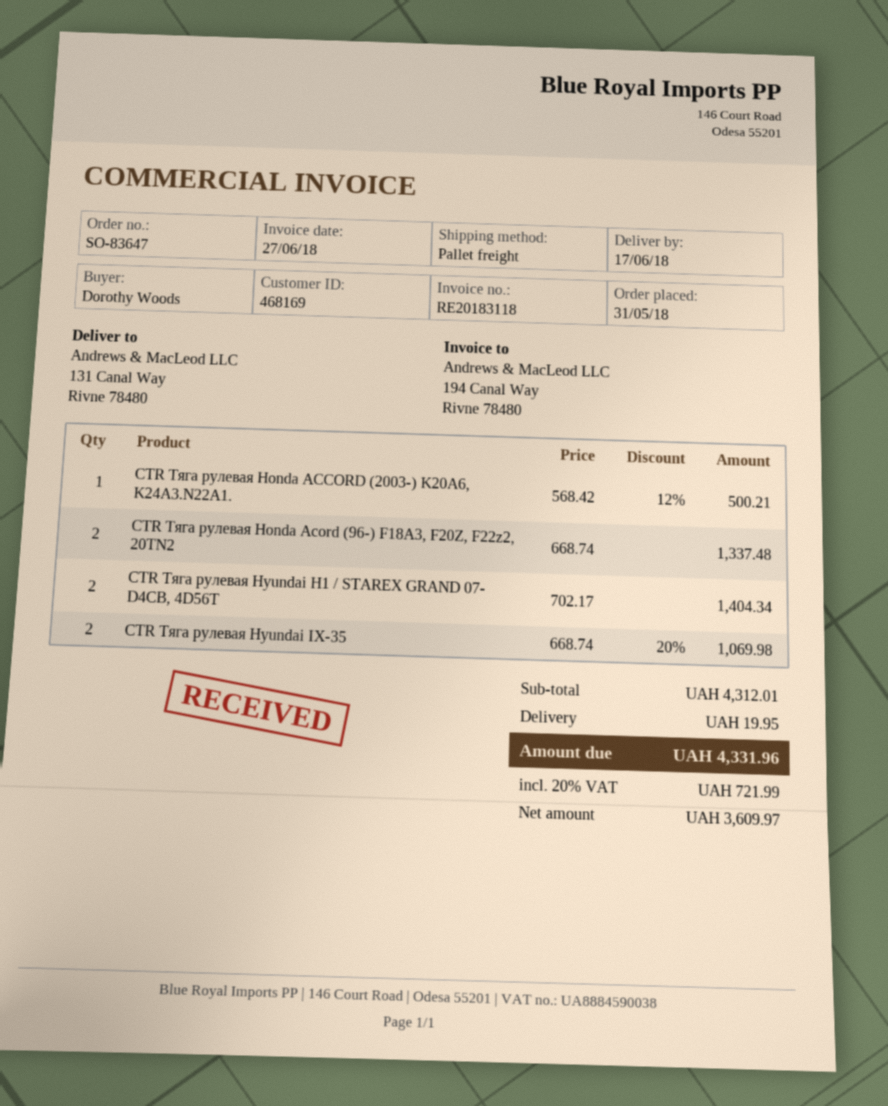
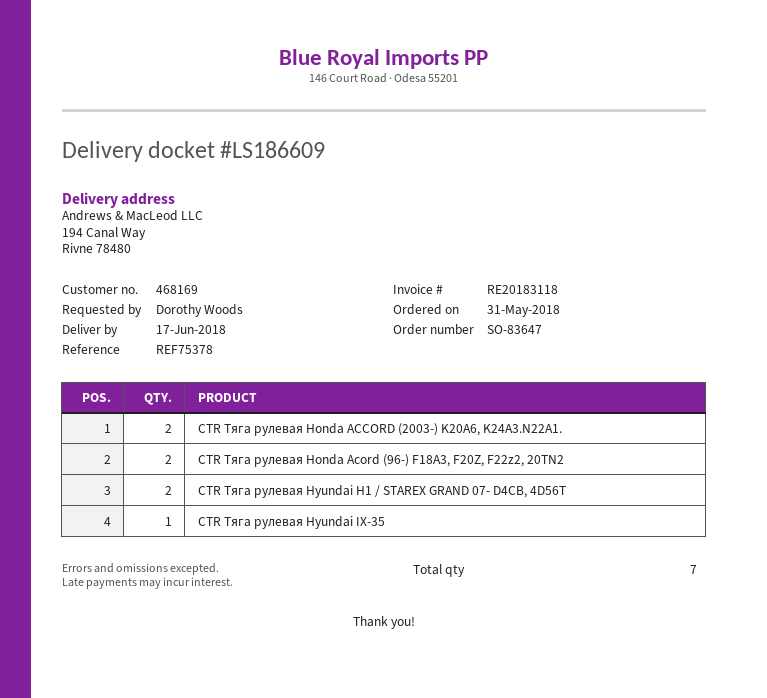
ship to: 131 Canal Way, Rivne 78480 -> 194 Canal Way, Rivne 78480
CTR Тяга рулевая Honda ACCORD (2003-) K20A6, K24A3.N22A1.: 1 -> 2
CTR Тяга рулевая Hyundai IX-35: 2 -> 1

